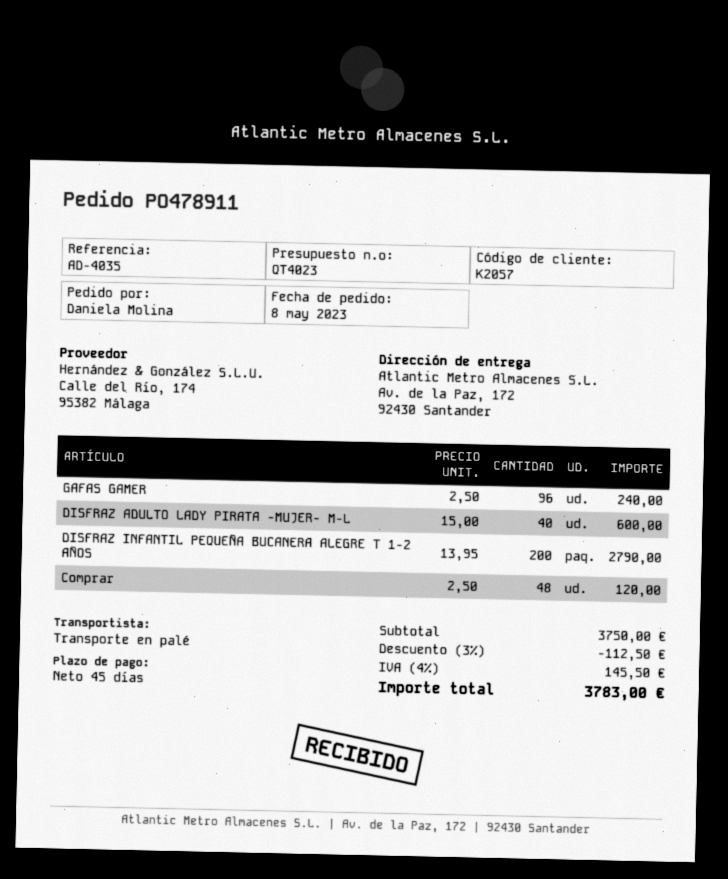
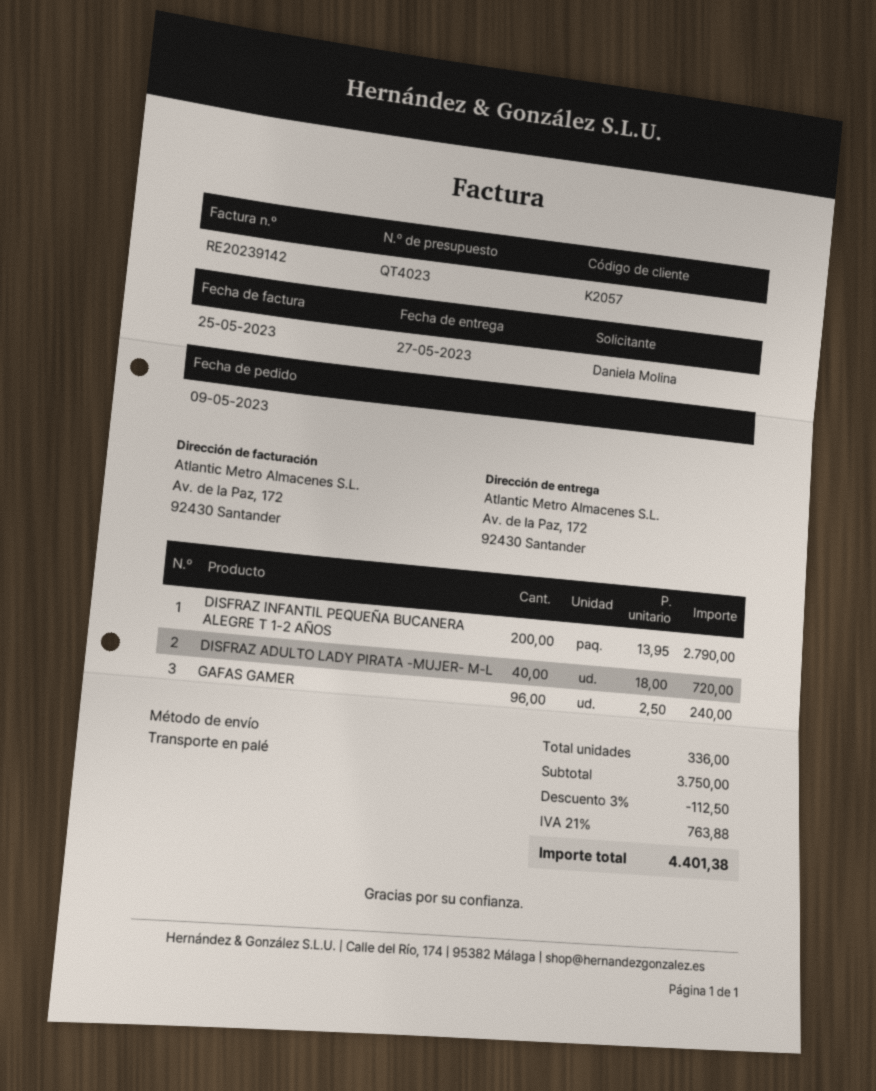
order date: 2023-05-08 -> 2023-05-09
DISFRAZ ADULTO LADY PIRATA -MUJER- M-L: 40 x 15.00 = 600.00 -> 40 x 18.00 = 720.00
Comprar: 48 x 2.50 = 120.00 -> none
tax: 4% = 145.50 -> 21% = 763.88
total: 3783.00 -> 4401.38

